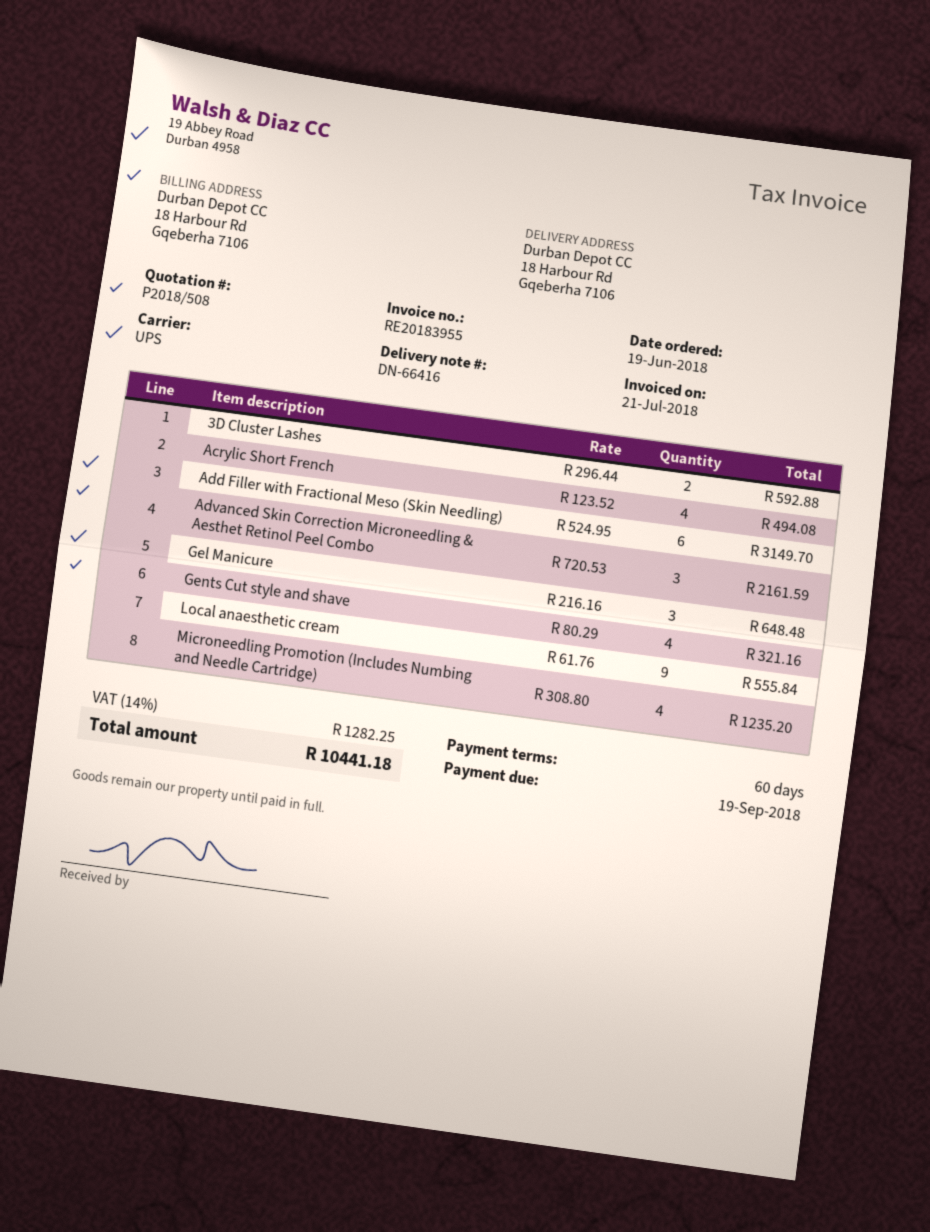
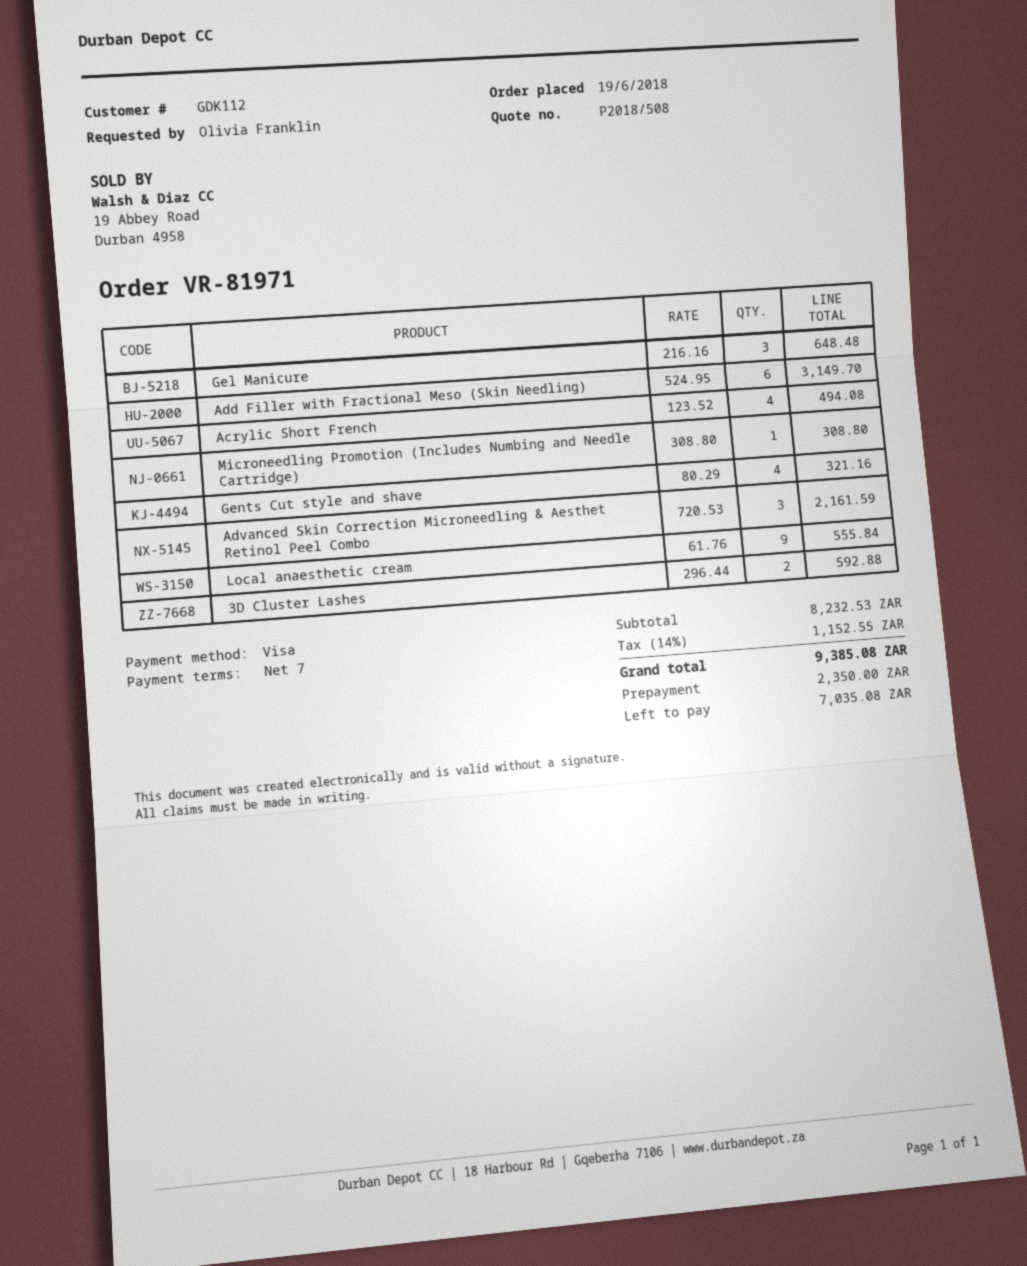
payment terms: 60 days -> 7 days
Microneedling Promotion (Includes Numbing and Needle Cartridge): 4 x 308.80 = 1235.20 -> 1 x 308.80 = 308.80
tax: 14% = 1282.25 -> 14% = 1152.55
total: 10441.18 -> 9385.08

